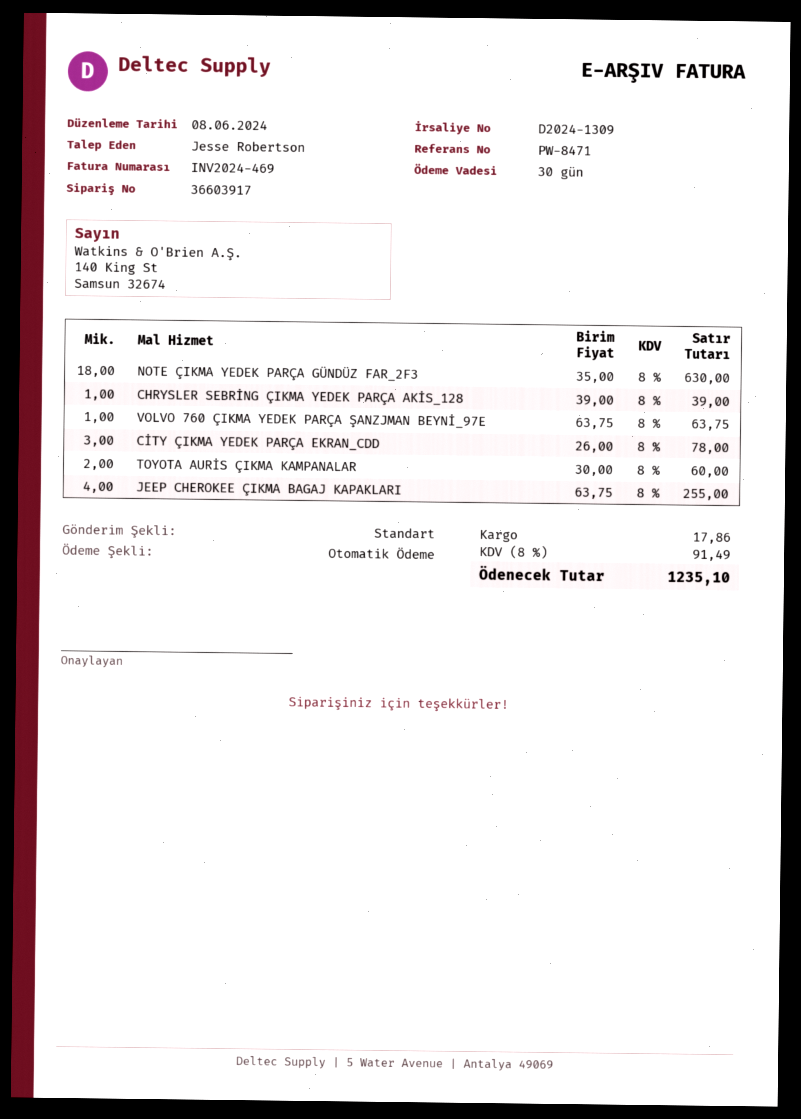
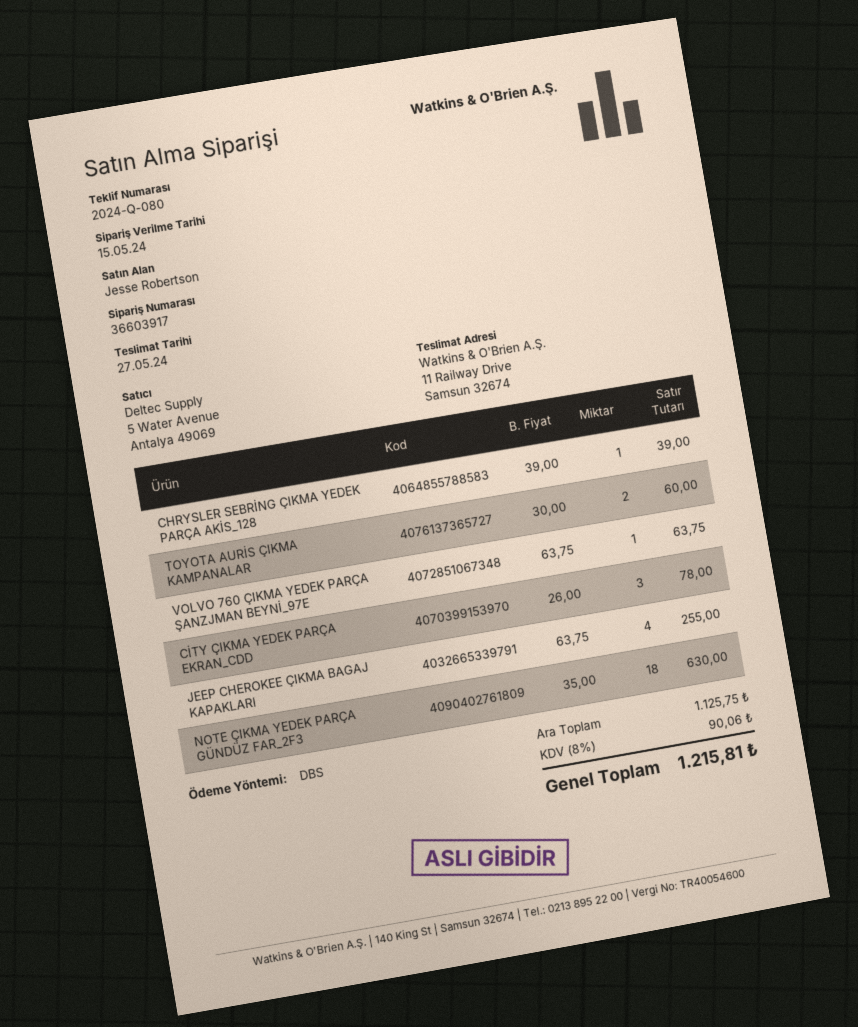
shipping: 17.86 -> none
tax: 8% = 91.49 -> 8% = 90.06
total: 1235.10 -> 1215.81

